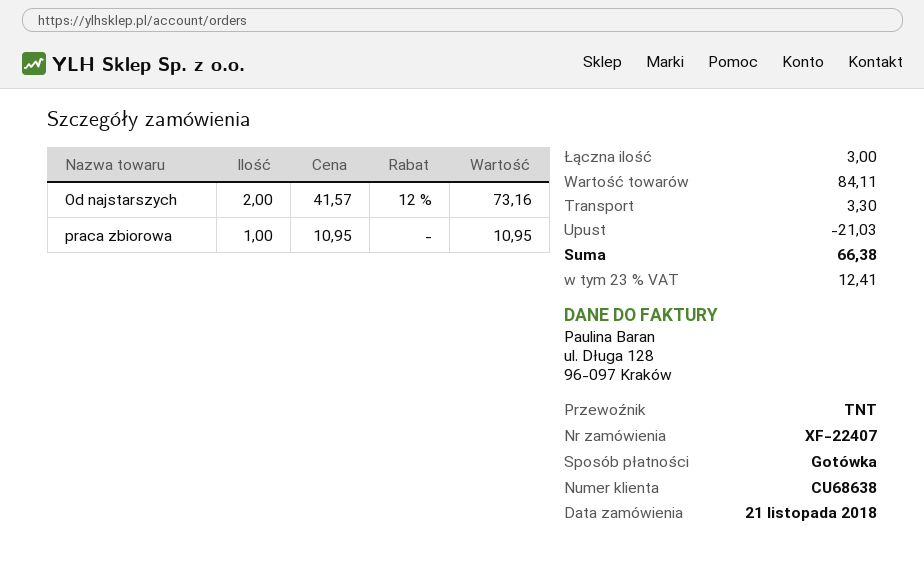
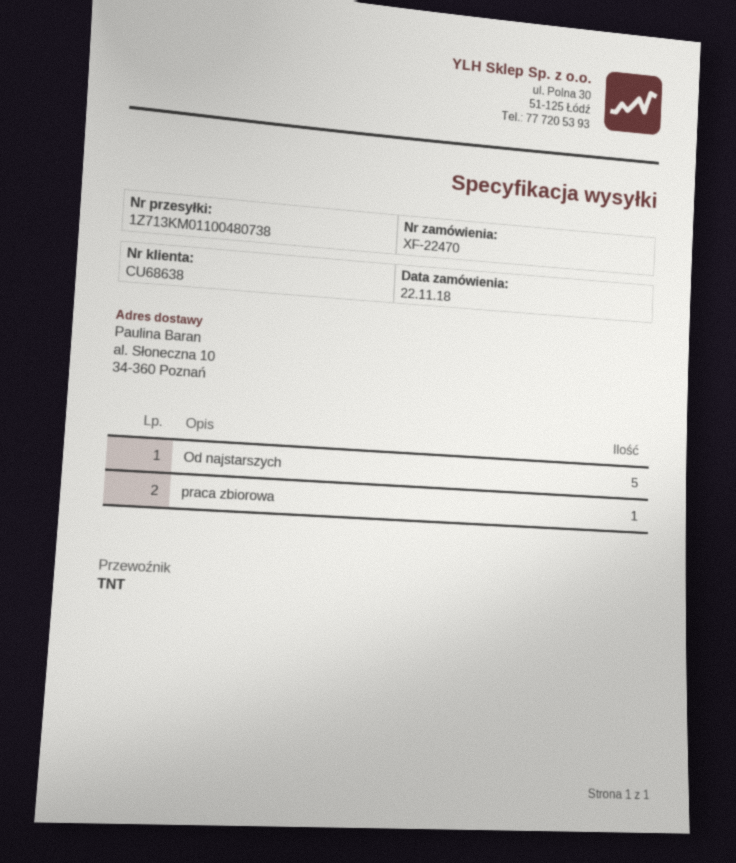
order number: XF-22407 -> XF-22470
order date: 2018-11-21 -> 2018-11-22
Od najstarszych: 2 -> 5

